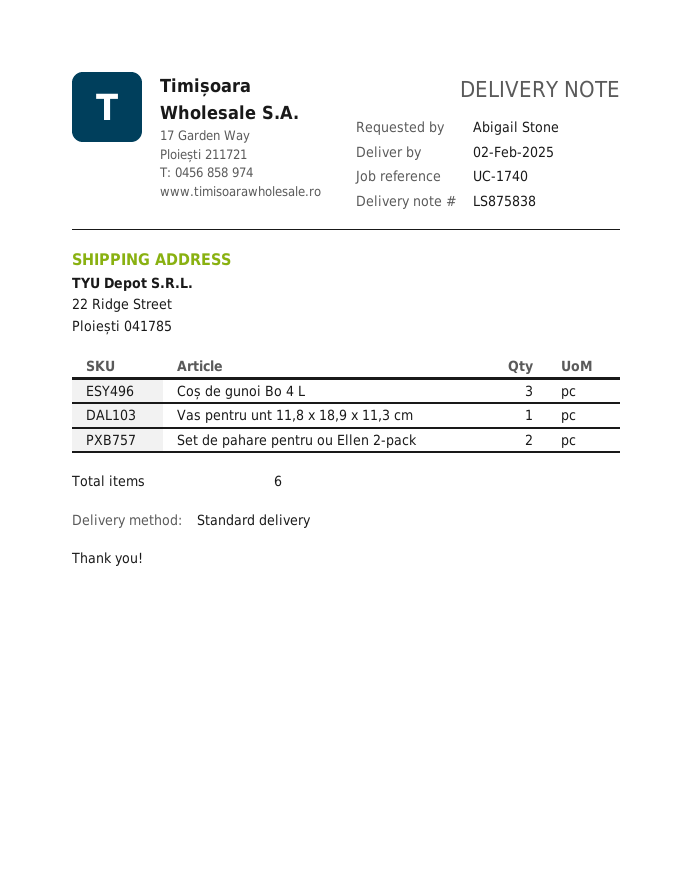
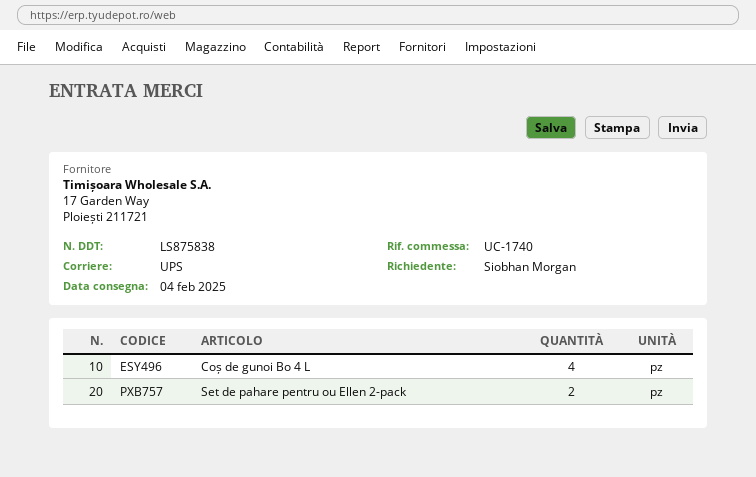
delivery date: 2025-02-02 -> 2025-02-04
ordered by: Abigail Stone -> Siobhan Morgan
shipping method: standard -> UPS
Coș de gunoi Bo 4 L: 3 -> 4
Vas pentru unt 11,8 x 18,9 x 11,3 cm: 1 -> none

